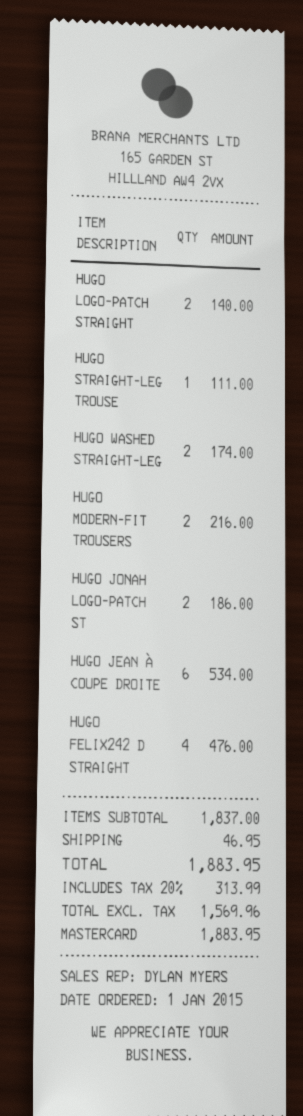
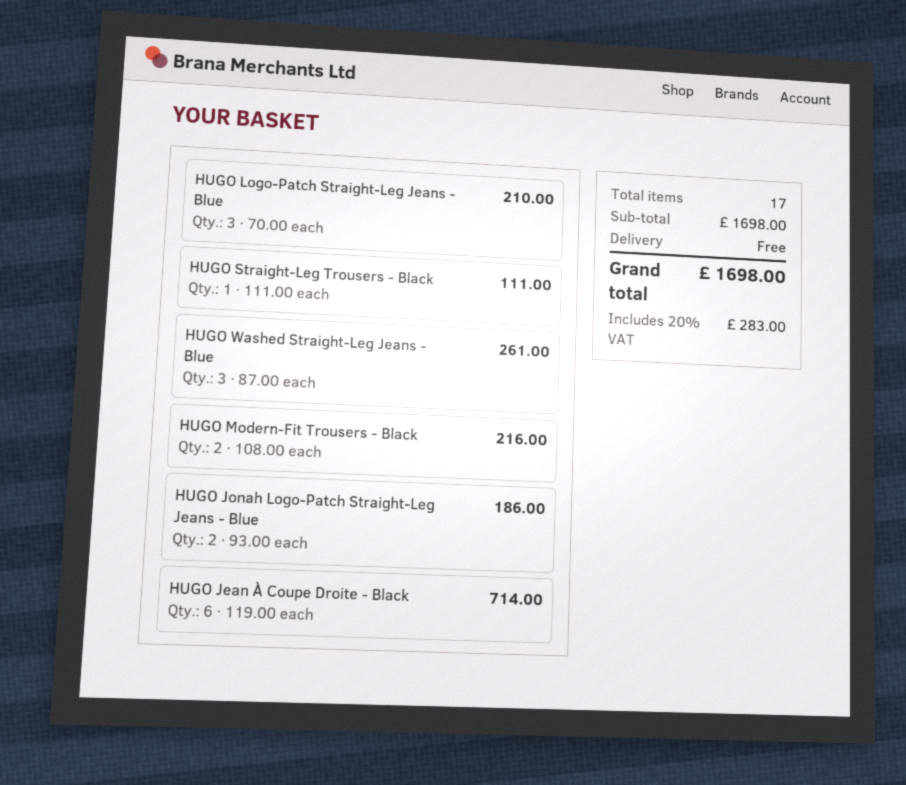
HUGO LOGO-PATCH STRAIGHT: 2 for 140.00 -> 3 for 210.00
HUGO WASHED STRAIGHT-LEG: 2 for 174.00 -> 3 for 261.00
HUGO JEAN À COUPE DROITE: 6 for 534.00 -> 6 for 714.00
HUGO FELIX242 D STRAIGHT: 4 for 476.00 -> none
subtotal: 1837.00 -> 1698.00
shipping: 46.95 -> 0.00
tax: 20% = 313.99 -> 20% = 283.00
total: 1883.95 -> 1698.00

